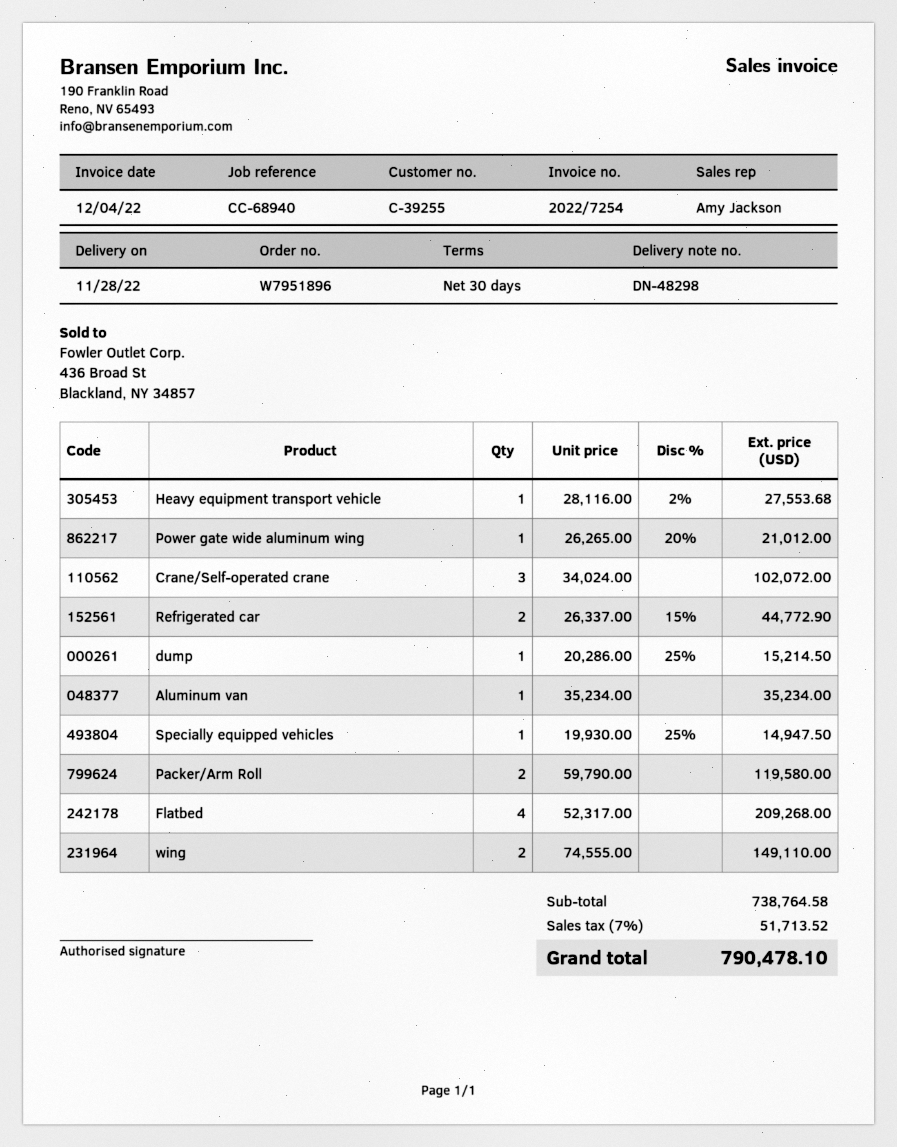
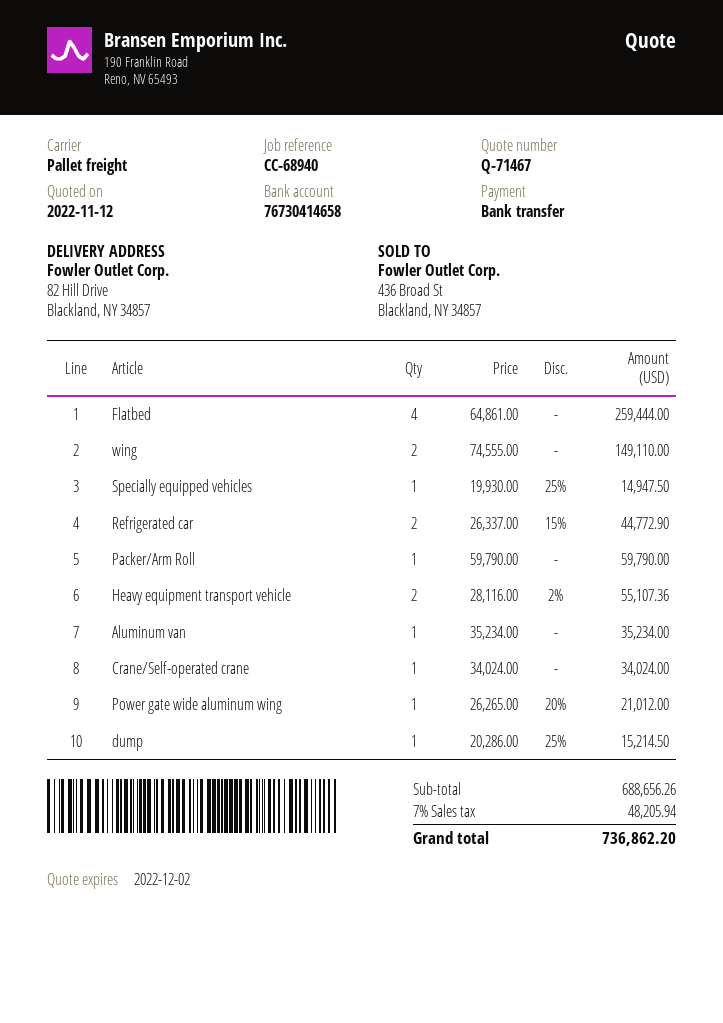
Heavy equipment transport vehicle: 1 x 28116.00 - 2% = 27553.68 -> 2 x 28116.00 - 2% = 55107.36
Crane/Self-operated crane: 3 x 34024.00 = 102072.00 -> 1 x 34024.00 = 34024.00
Packer/Arm Roll: 2 x 59790.00 = 119580.00 -> 1 x 59790.00 = 59790.00
Flatbed: 4 x 52317.00 = 209268.00 -> 4 x 64861.00 = 259444.00
subtotal: 738764.58 -> 688656.26
tax: 7% = 51713.52 -> 7% = 48205.94
total: 790478.10 -> 736862.20

